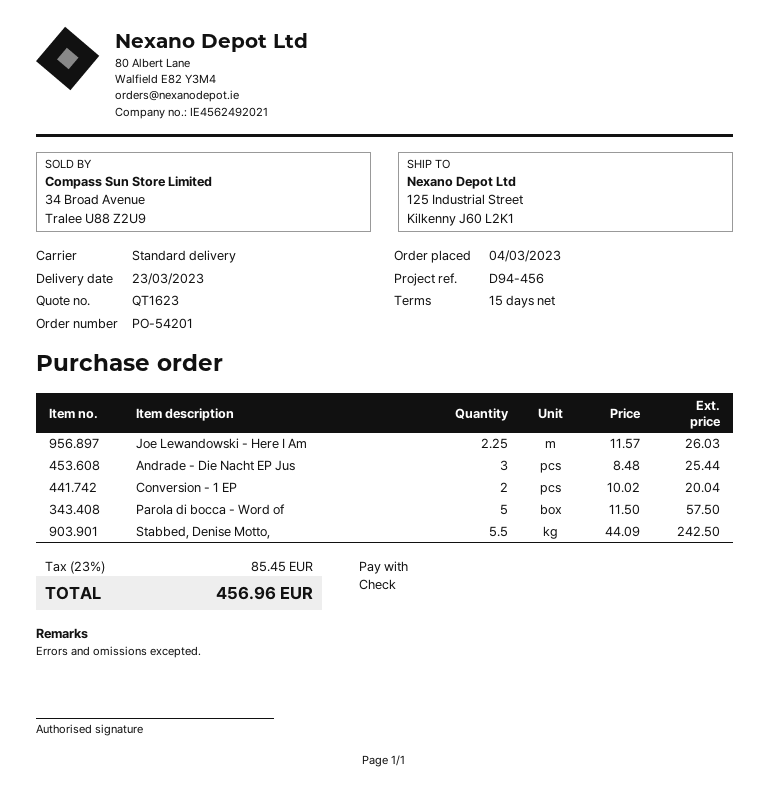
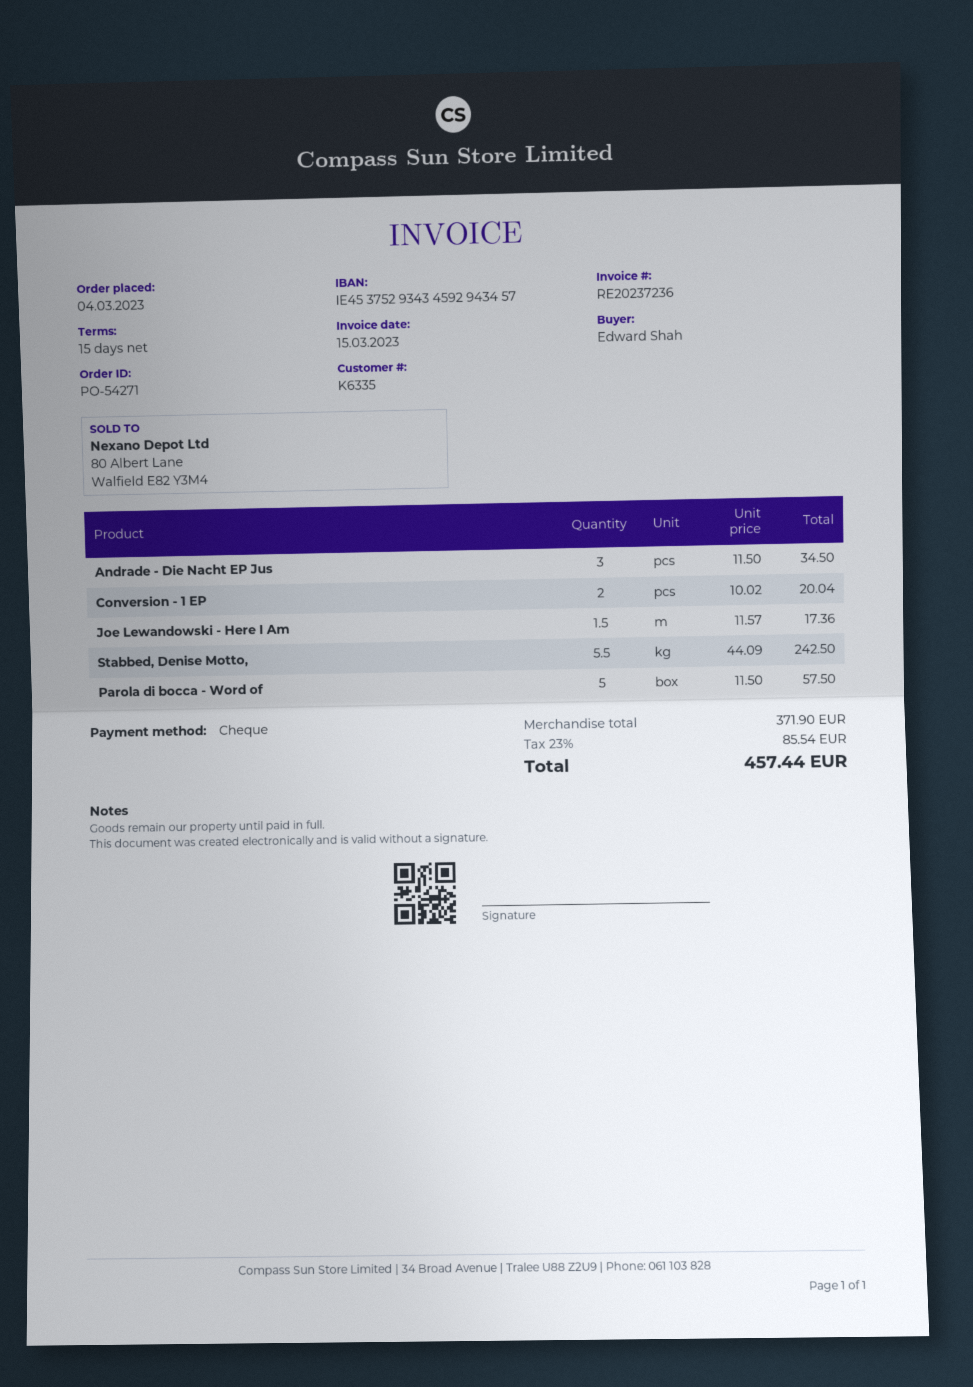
order number: PO-54201 -> PO-54271
Joe Lewandowski - Here I Am: 2.25 x 11.57 = 26.03 -> 1.5 x 11.57 = 17.36
Andrade - Die Nacht EP Jus: 3 x 8.48 = 25.44 -> 3 x 11.50 = 34.50
tax: 23% = 85.45 -> 23% = 85.54
total: 456.96 -> 457.44

